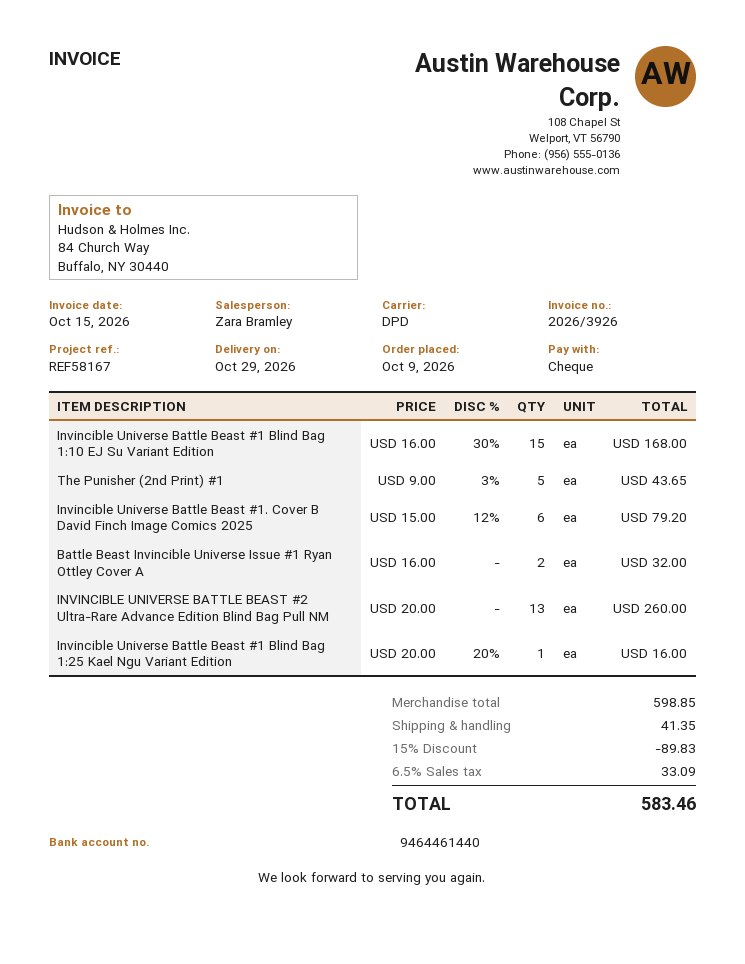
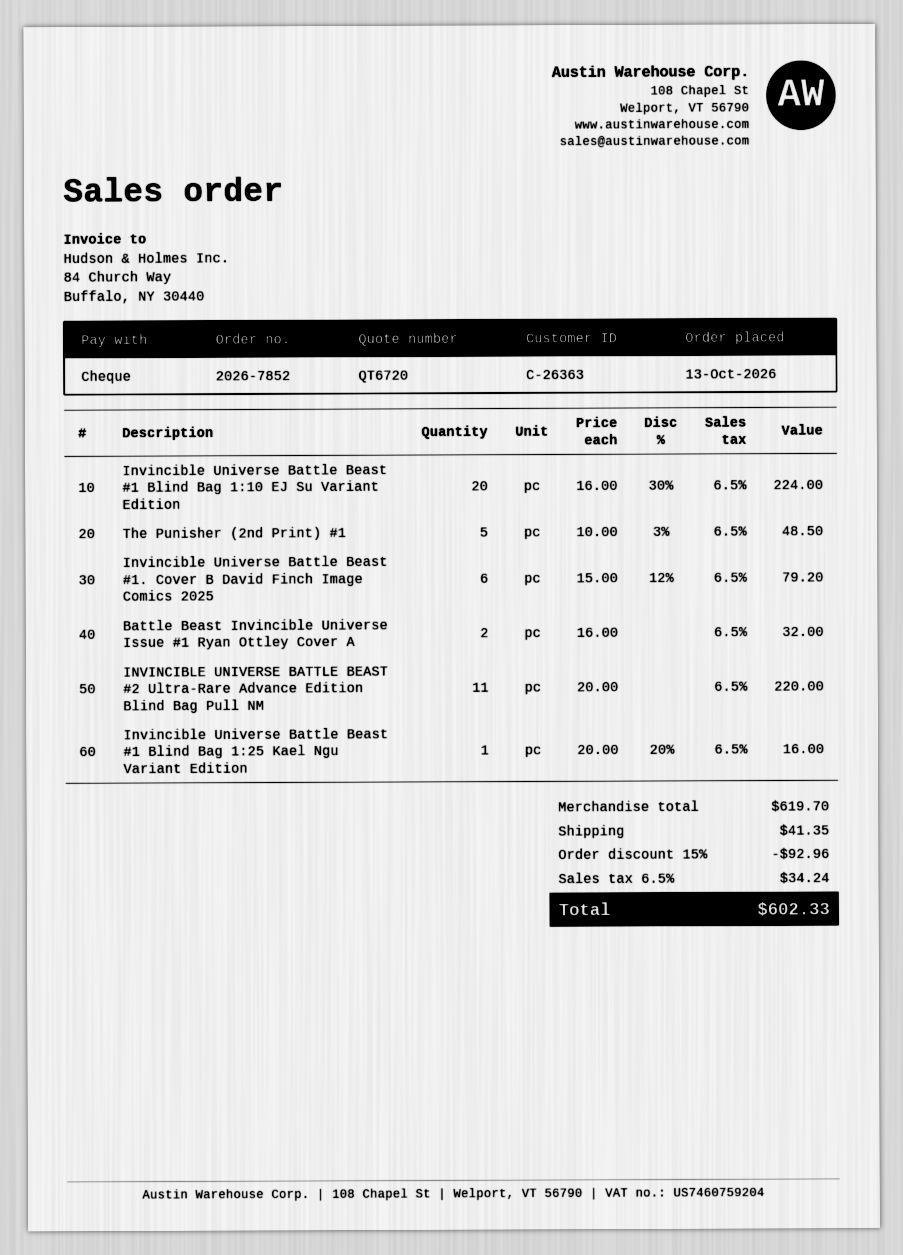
order date: 2026-10-09 -> 2026-10-13
Invincible Universe Battle Beast #1 Blind Bag 1:10 EJ Su Variant Edition: 15 x 16.00 - 30% = 168.00 -> 20 x 16.00 - 30% = 224.00
The Punisher (2nd Print) #1: 5 x 9.00 - 3% = 43.65 -> 5 x 10.00 - 3% = 48.50
INVINCIBLE UNIVERSE BATTLE BEAST #2 Ultra-Rare Advance Edition Blind Bag Pull NM: 13 x 20.00 = 260.00 -> 11 x 20.00 = 220.00
subtotal: 598.85 -> 619.70
discount: 15% = 89.83 -> 15% = 92.96
tax: 6.5% = 33.09 -> 6.5% = 34.24
total: 583.46 -> 602.33

